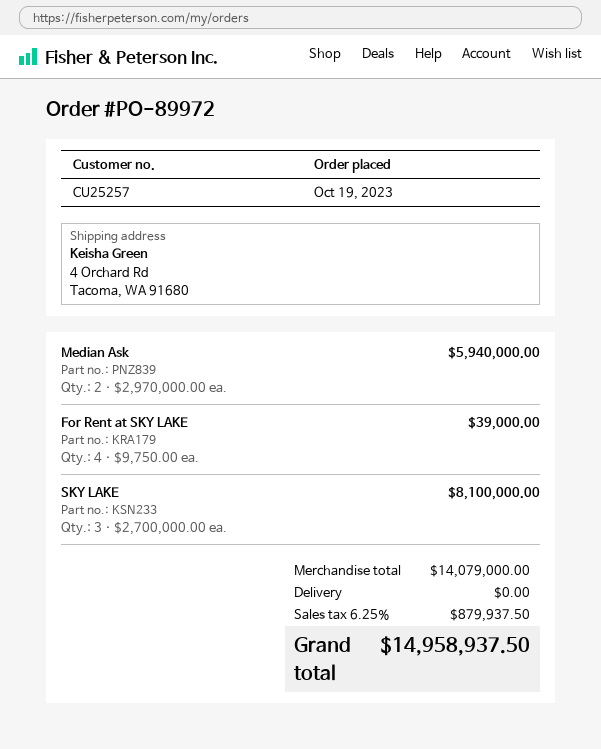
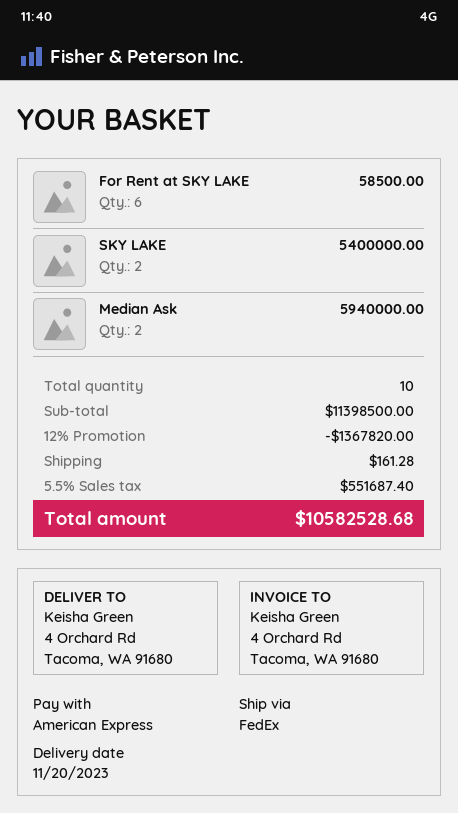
For Rent at SKY LAKE: 4 for 39000.00 -> 6 for 58500.00
SKY LAKE: 3 for 8100000.00 -> 2 for 5400000.00
subtotal: 14079000.00 -> 11398500.00
discount: none -> 12% = 1367820.00
shipping: 0.00 -> 161.28
tax: 6.25% = 879937.50 -> 5.5% = 551687.40
total: 14958937.50 -> 10582528.68

